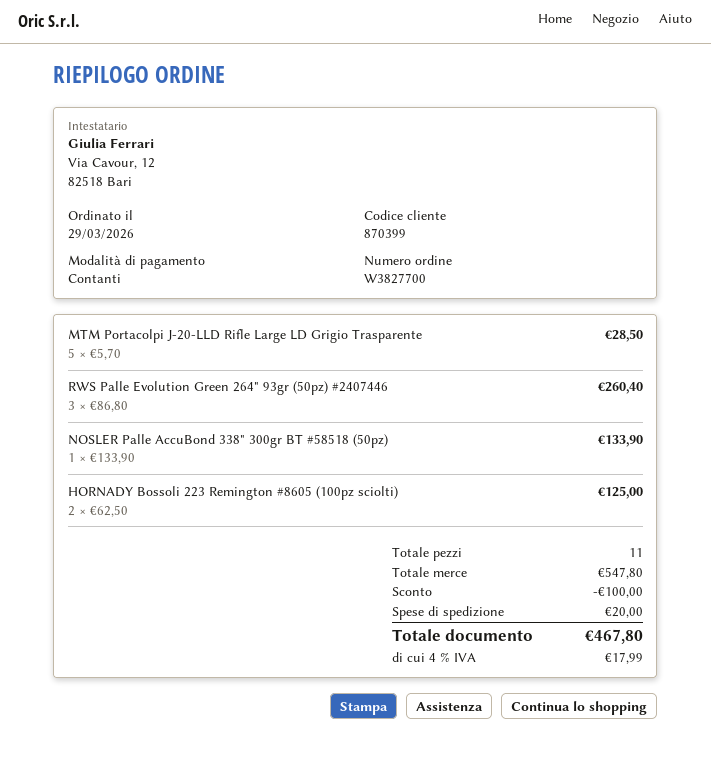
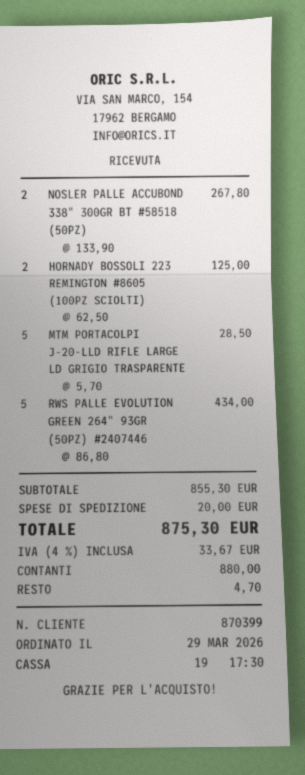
RWS Palle Evolution Green 264" 93gr (50pz) #2407446: 3 x 86.80 = 260.40 -> 5 x 86.80 = 434.00
NOSLER Palle AccuBond 338" 300gr BT #58518 (50pz): 1 x 133.90 = 133.90 -> 2 x 133.90 = 267.80
subtotal: 547.80 -> 855.30
discount: 100.00 -> none
tax: 4% = 17.99 -> 4% = 33.67
total: 467.80 -> 875.30

